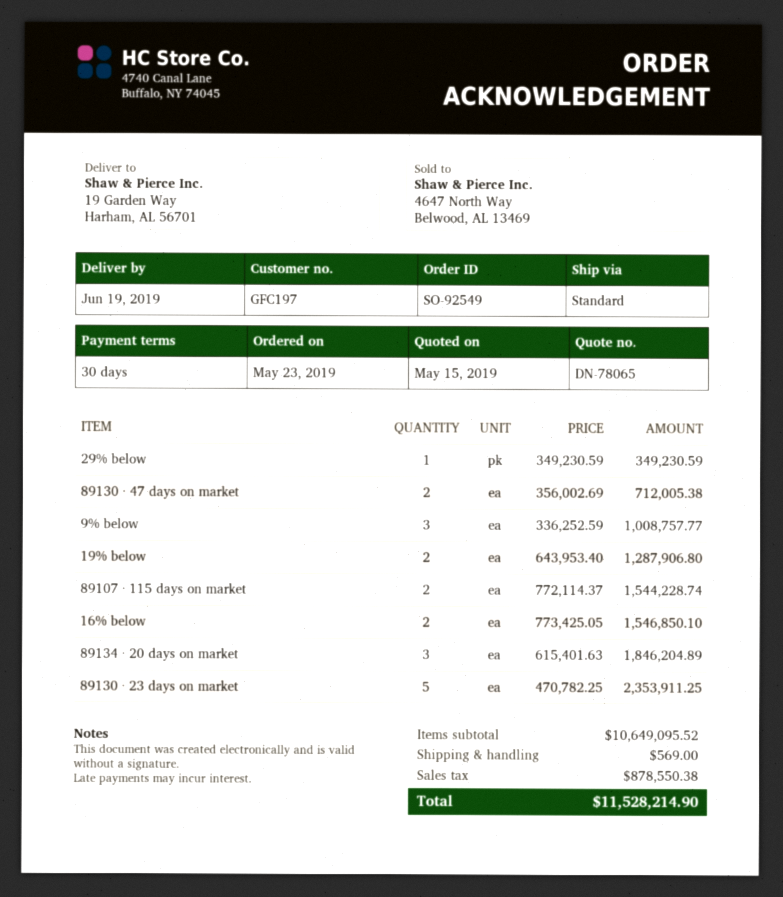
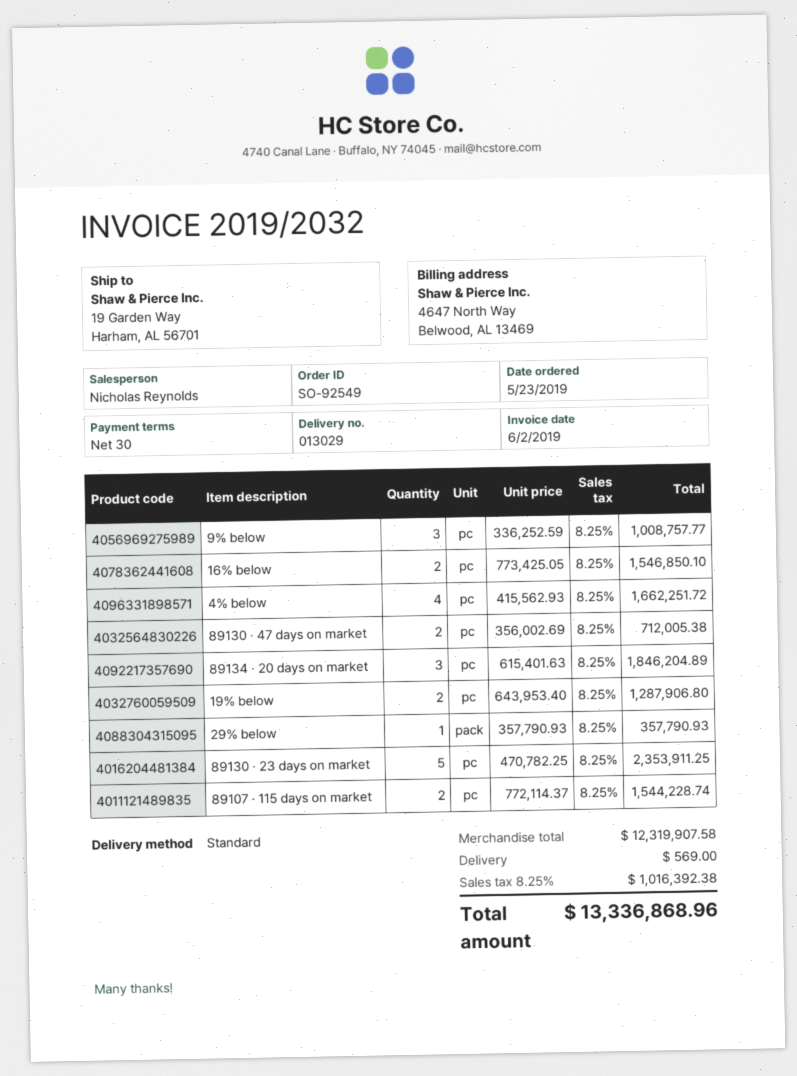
29% below: 1 x 349230.59 = 349230.59 -> 1 x 357790.93 = 357790.93
4% below: none -> 4 x 415562.93 = 1662251.72
subtotal: 10649095.52 -> 12319907.58
tax: 878550.38 -> 1016392.38
total: 11528214.90 -> 13336868.96

